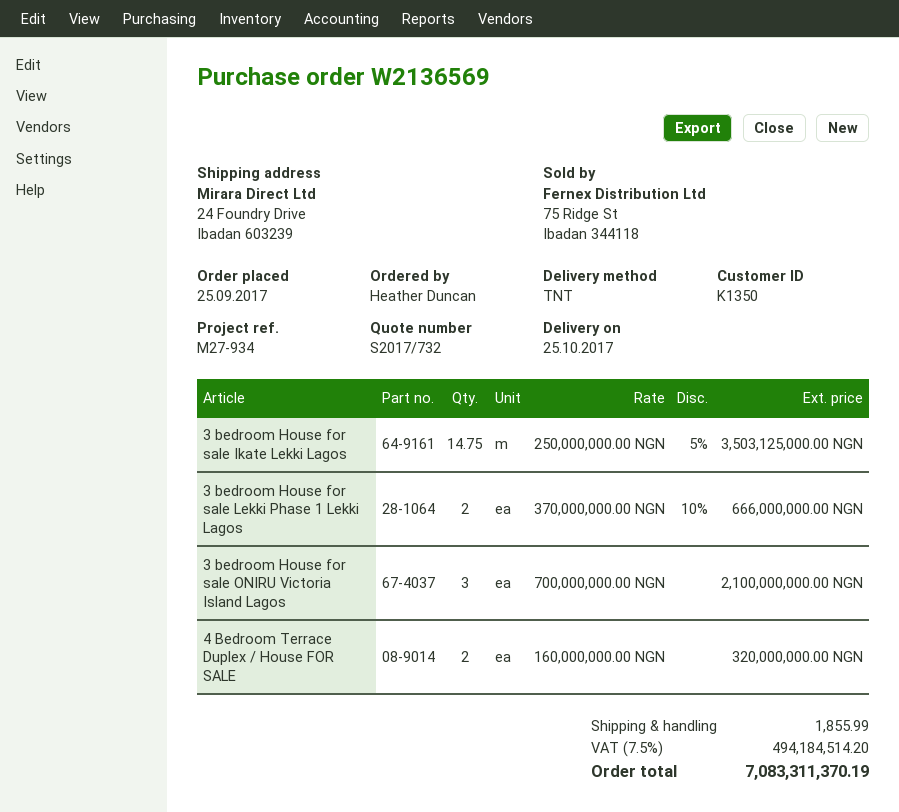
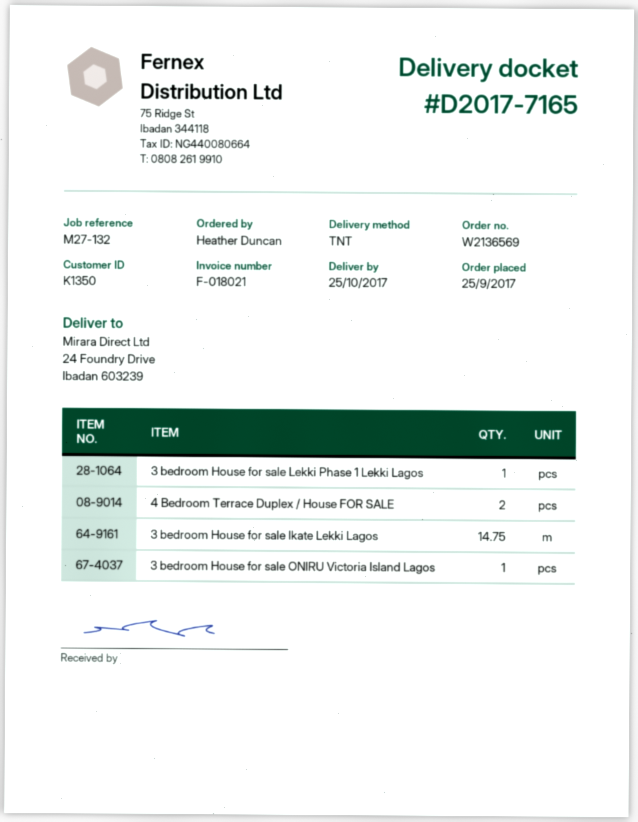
reference: M27-934 -> M27-132
3 bedroom House for sale Lekki Phase 1 Lekki Lagos: 2 -> 1
3 bedroom House for sale ONIRU Victoria Island Lagos: 3 -> 1

